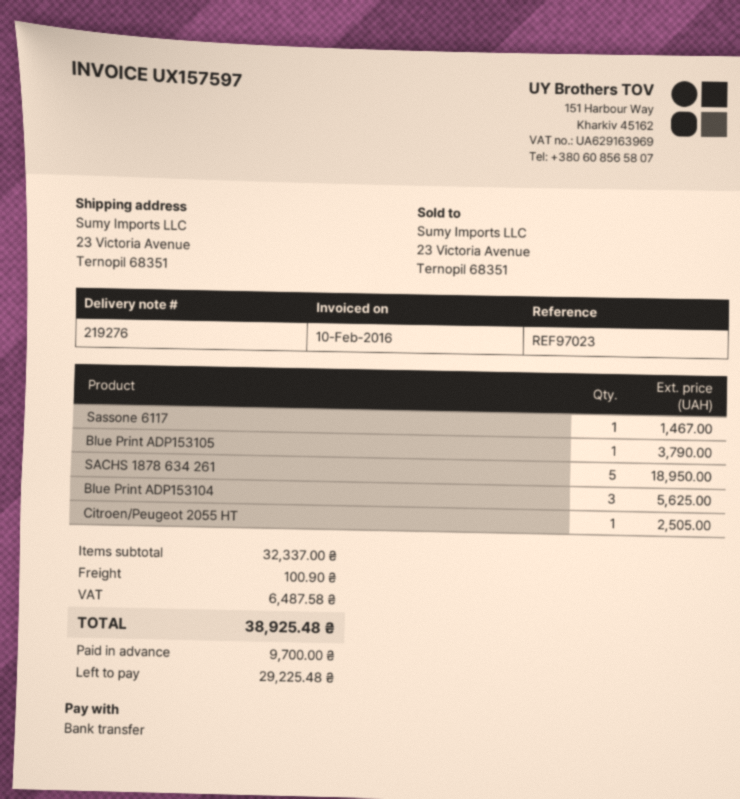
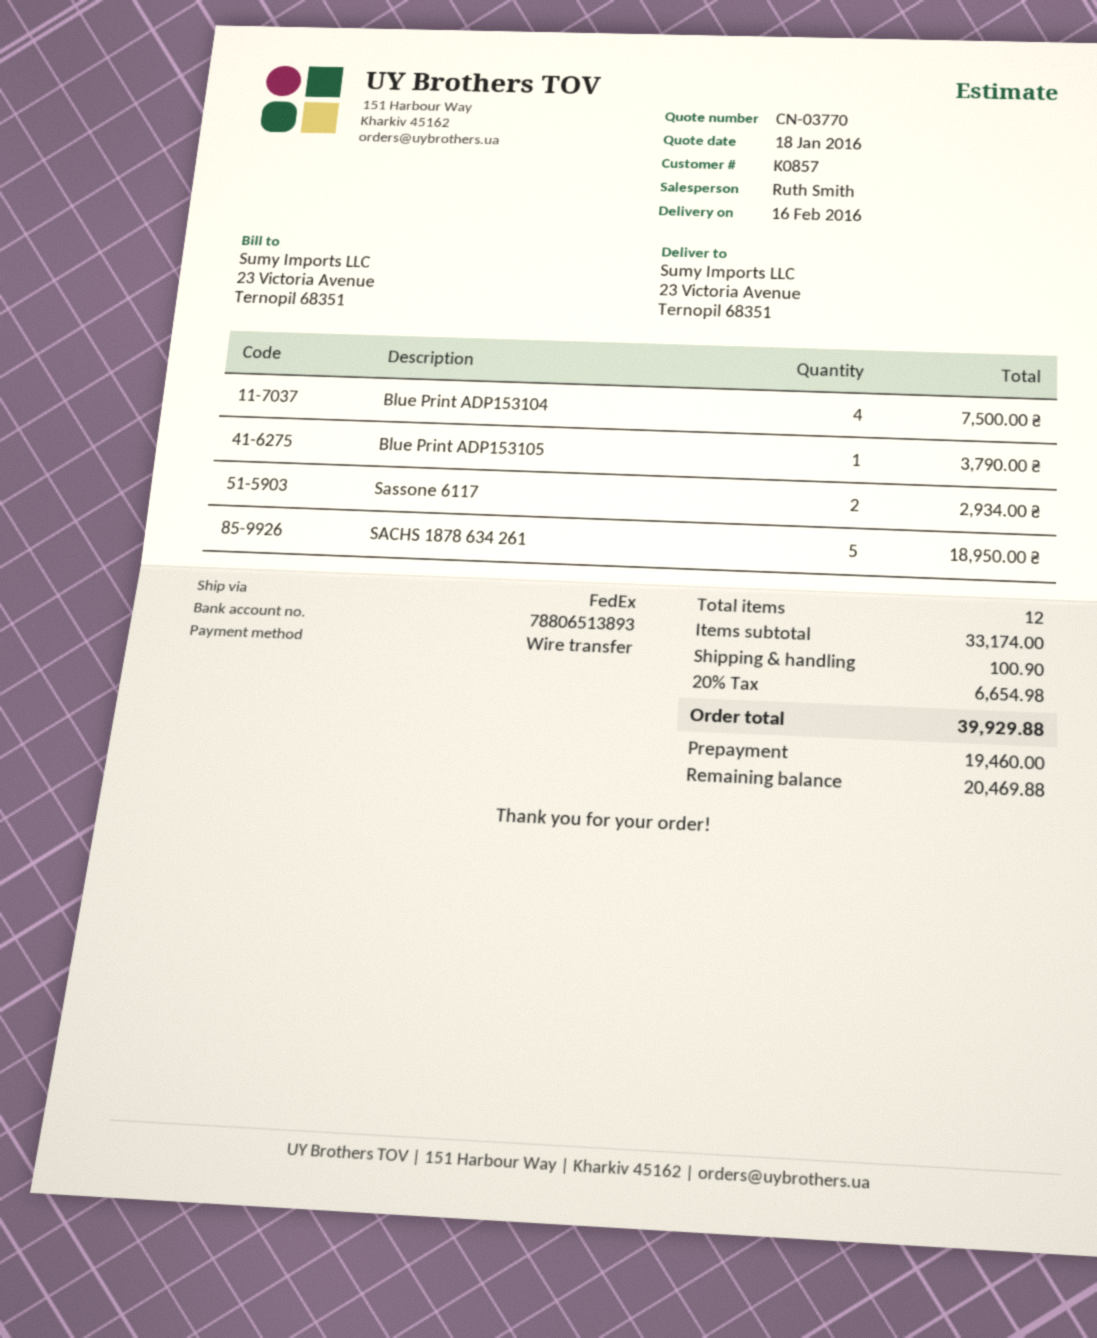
Sassone 6117: 1 for 1467.00 -> 2 for 2934.00
Blue Print ADP153104: 3 for 5625.00 -> 4 for 7500.00
Citroen/Peugeot 2055 HT: 1 for 2505.00 -> none
subtotal: 32337.00 -> 33174.00
tax: 6487.58 -> 6654.98
total: 38925.48 -> 39929.88
deposit: 9700.00 -> 19460.00
balance: 29225.48 -> 20469.88

